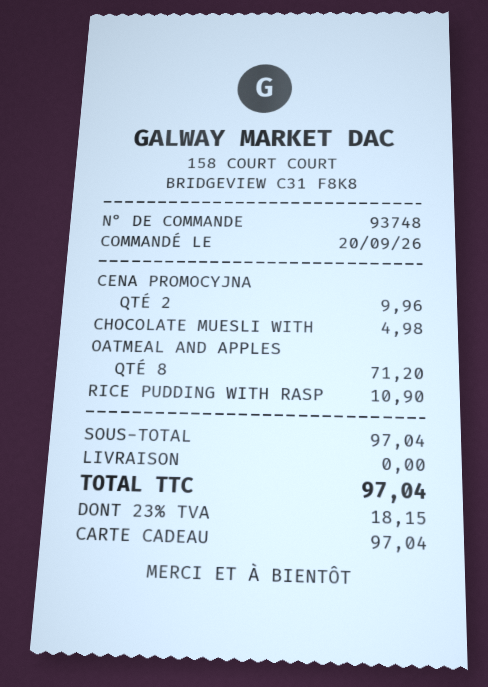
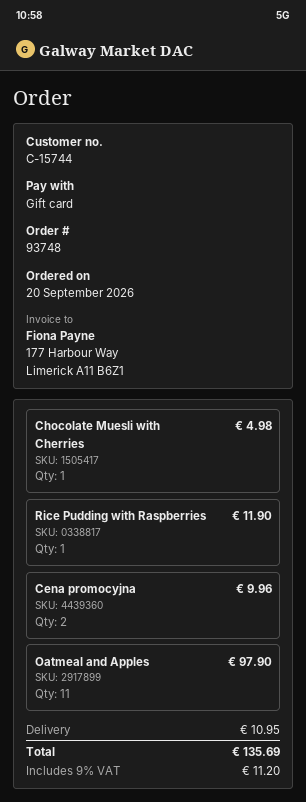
OATMEAL AND APPLES: 8 for 71.20 -> 11 for 97.90
RICE PUDDING WITH RASP: 1 for 10.90 -> 1 for 11.90
shipping: 0.00 -> 10.95
tax: 23% = 18.15 -> 9% = 11.20
total: 97.04 -> 135.69

